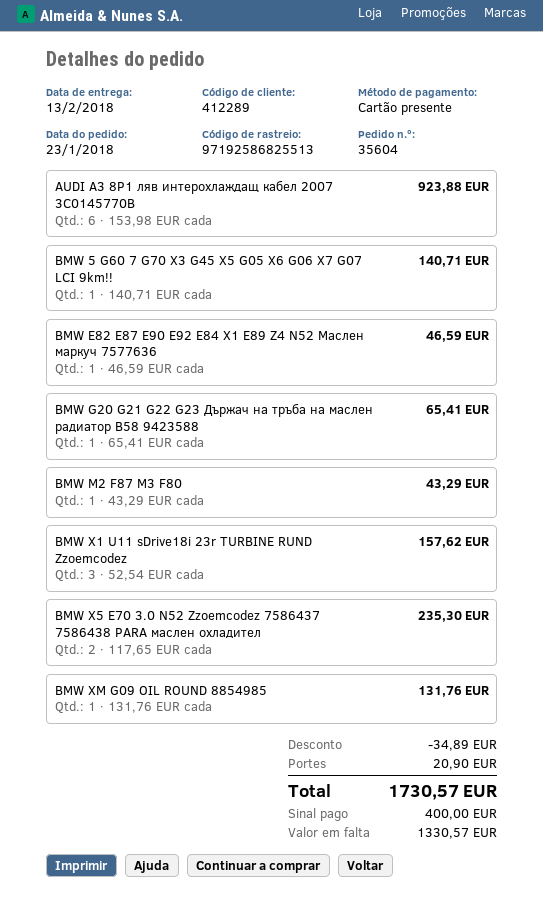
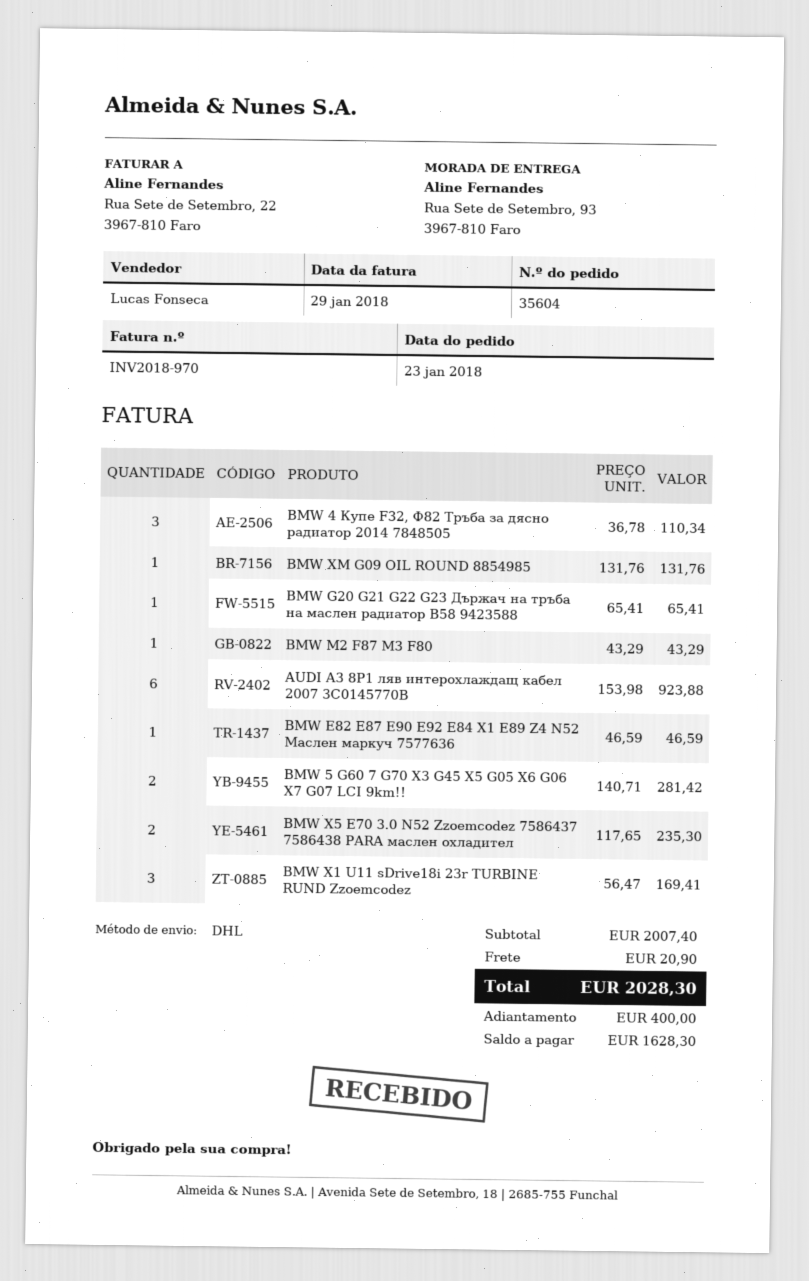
BMW 5 G60 7 G70 X3 G45 X5 G05 X6 G06 X7 G07 LCI 9km!!: 1 x 140.71 = 140.71 -> 2 x 140.71 = 281.42
BMW X1 U11 sDrive18i 23r TURBINE RUND Zzoemcodez: 3 x 52.54 = 157.62 -> 3 x 56.47 = 169.41
BMW 4 Купе F32, Ф82 Тръба за дясно радиатор 2014 7848505: none -> 3 x 36.78 = 110.34
discount: 34.89 -> none
total: 1730.57 -> 2028.30
balance: 1330.57 -> 1628.30

